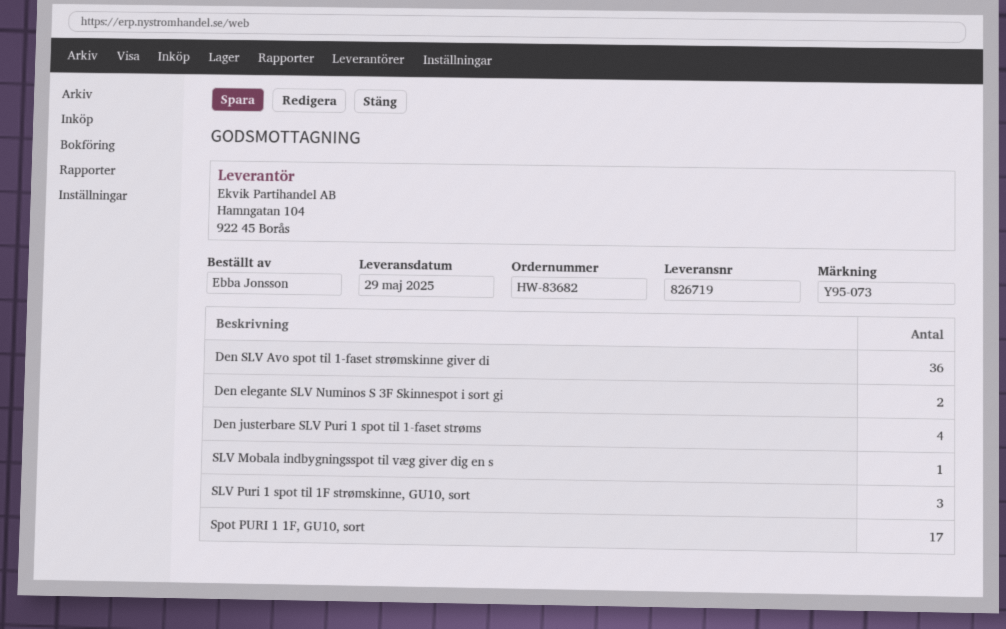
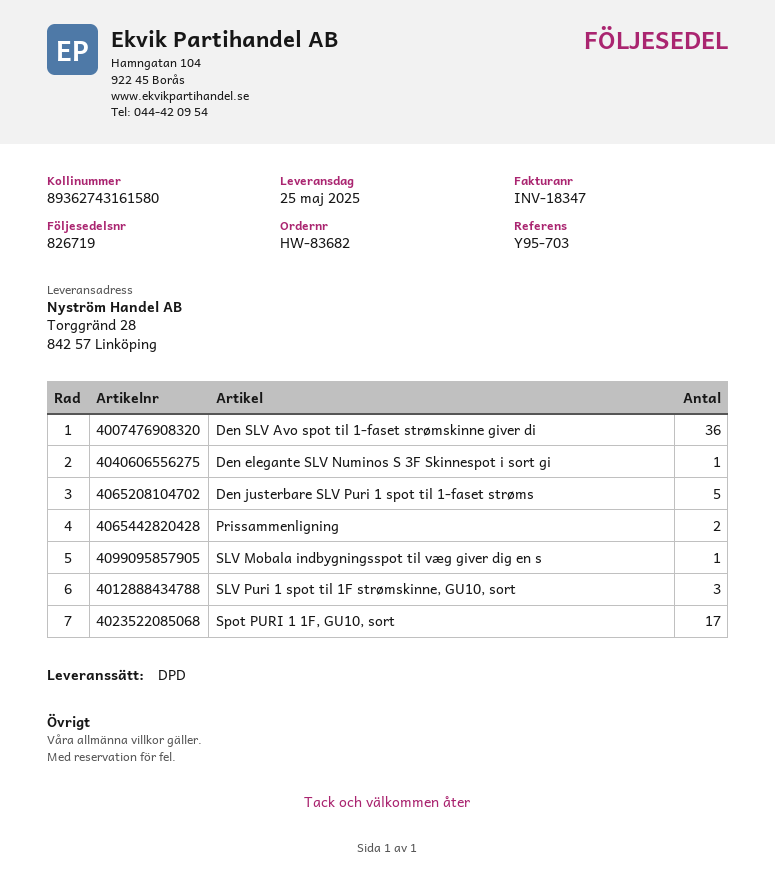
delivery date: 2025-05-29 -> 2025-05-25
reference: Y95-073 -> Y95-703
Den elegante SLV Numinos S 3F Skinnespot i sort gi: 2 -> 1
Den justerbare SLV Puri 1 spot til 1-faset strøms: 4 -> 5
Prissammenligning: none -> 2

